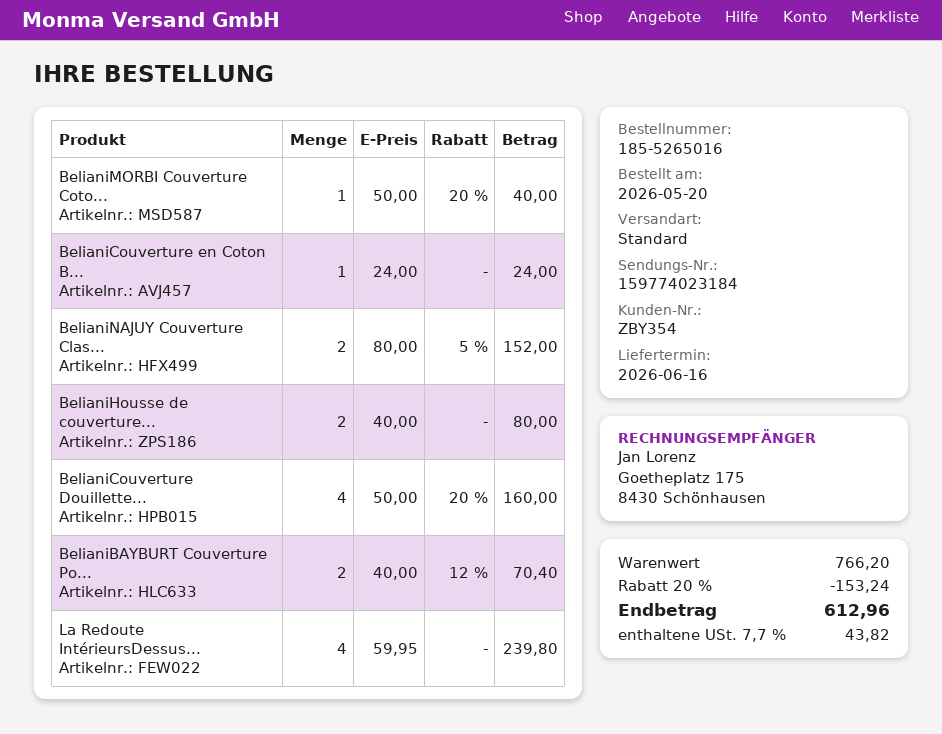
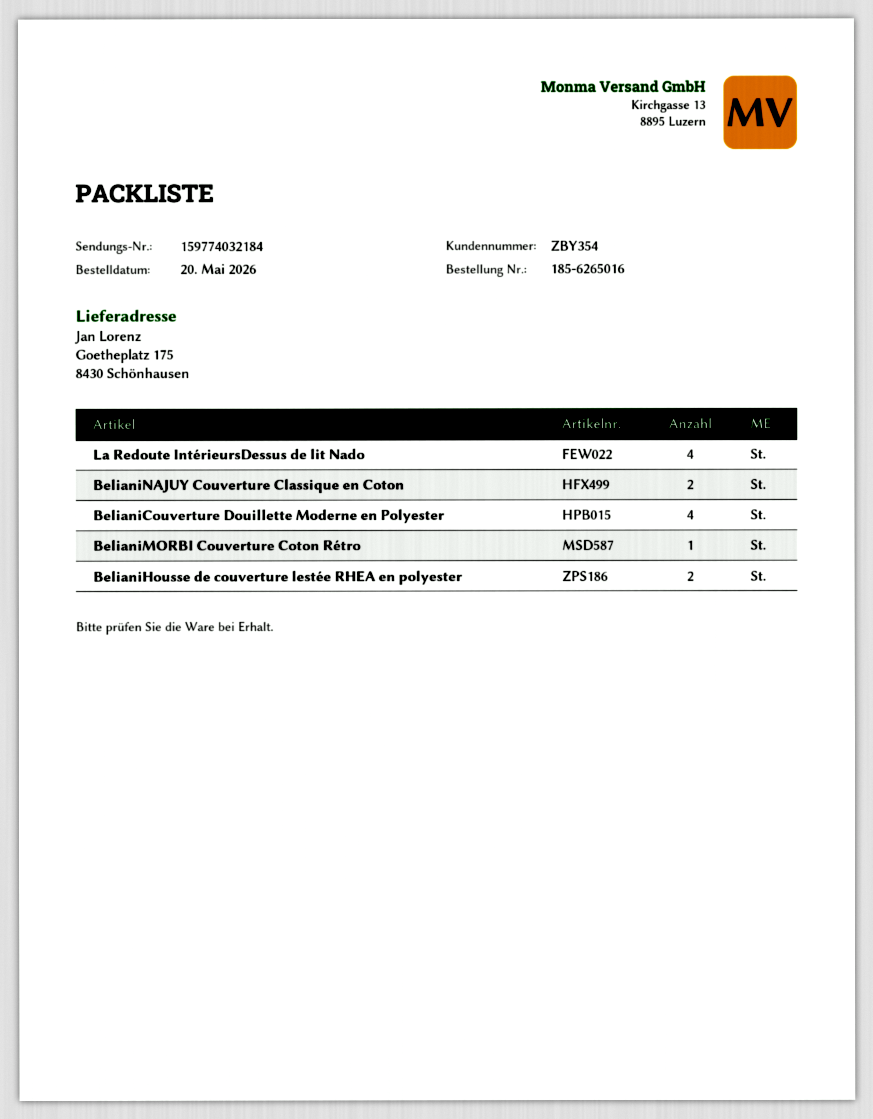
order number: 185-5265016 -> 185-6265016
tracking number: 159774023184 -> 159774032184
BelianiCouverture en Coton B...: 1 -> none
BelianiBAYBURT Couverture Po...: 2 -> none

